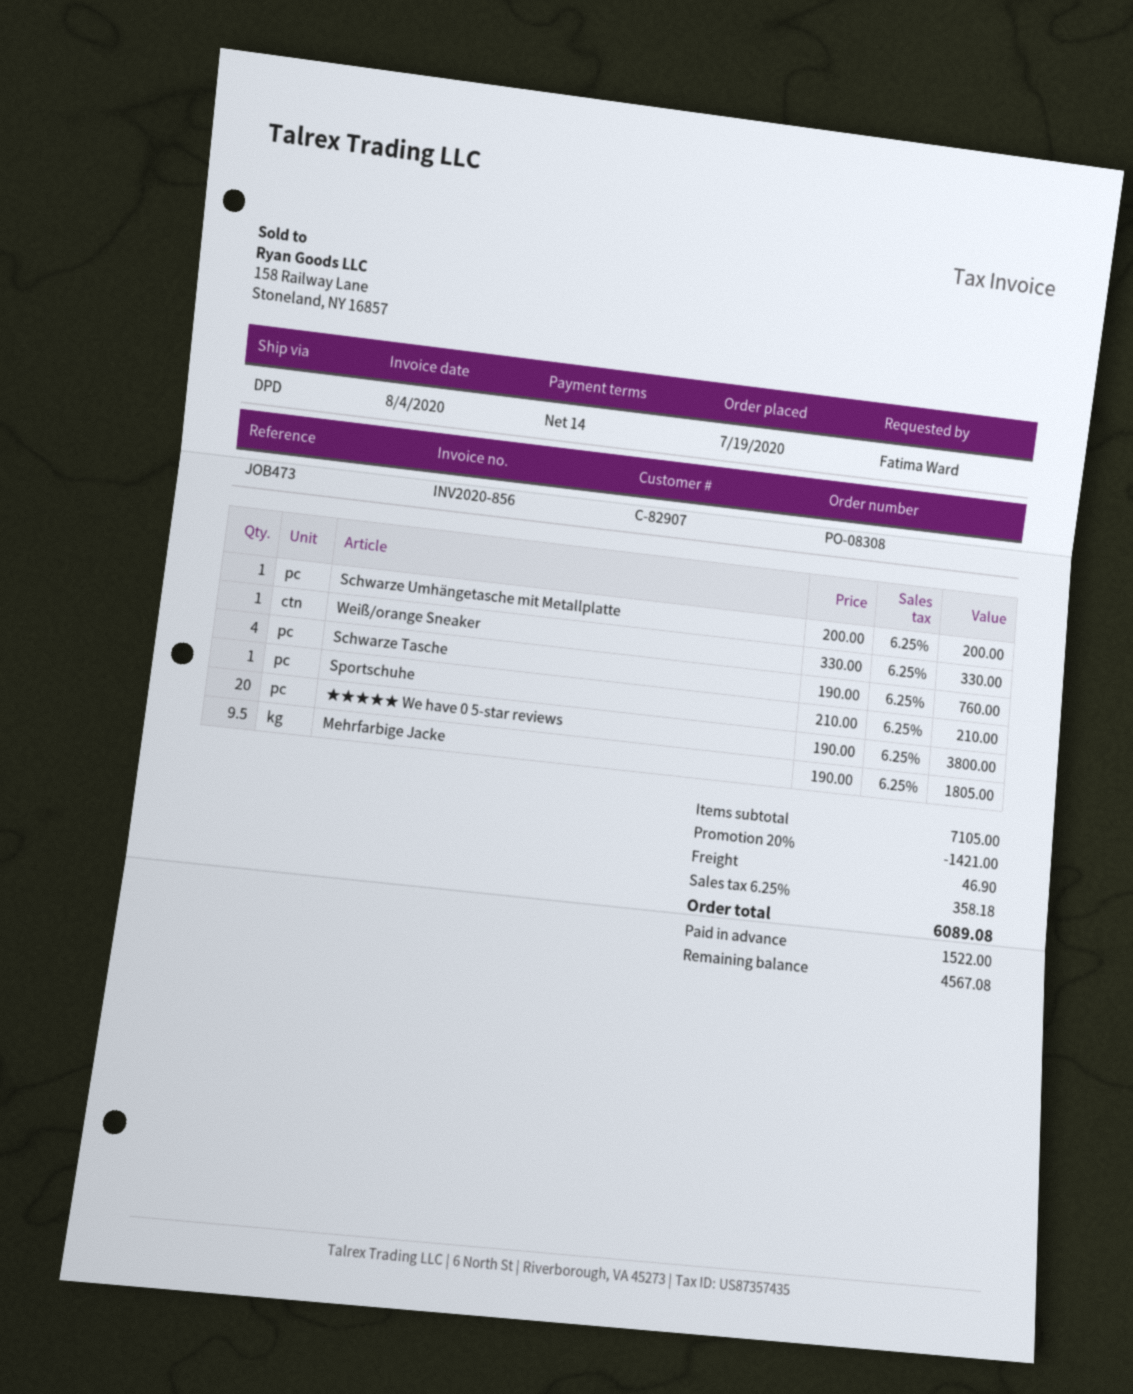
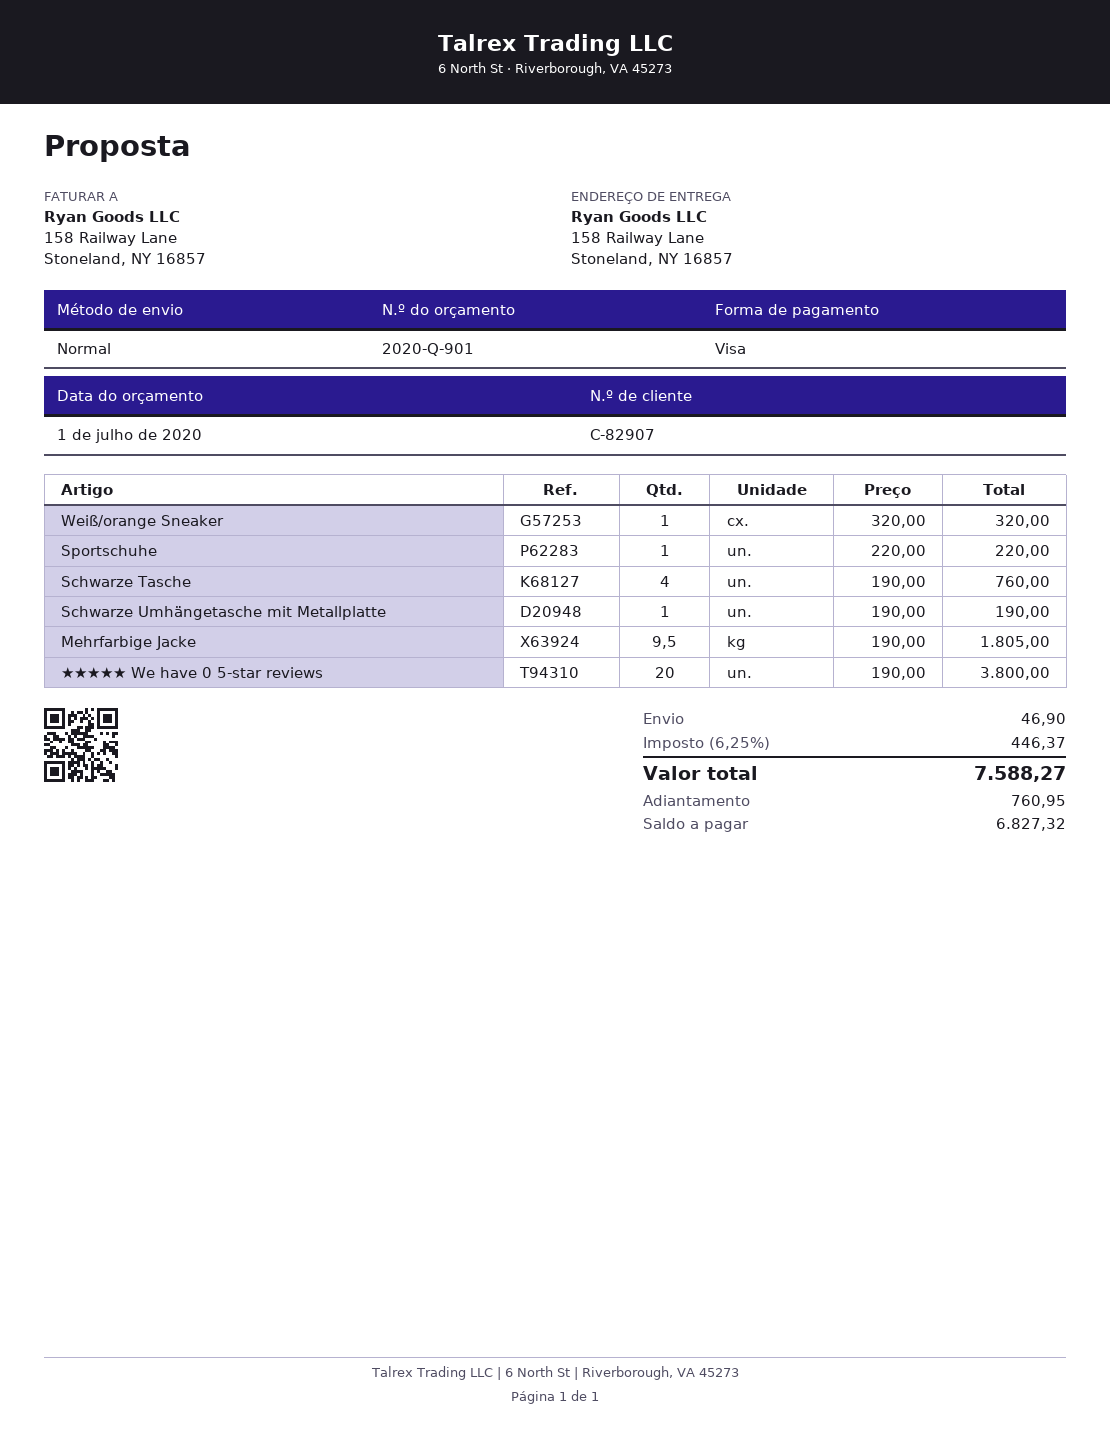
shipping method: DPD -> standard
Schwarze Umhängetasche mit Metallplatte: 1 x 200.00 = 200.00 -> 1 x 190.00 = 190.00
Weiß/orange Sneaker: 1 x 330.00 = 330.00 -> 1 x 320.00 = 320.00
Sportschuhe: 1 x 210.00 = 210.00 -> 1 x 220.00 = 220.00
discount: 20% = 1421.00 -> none
tax: 6.25% = 358.18 -> 6.25% = 446.37
total: 6089.08 -> 7588.27
deposit: 1522.00 -> 760.95
balance: 4567.08 -> 6827.32

